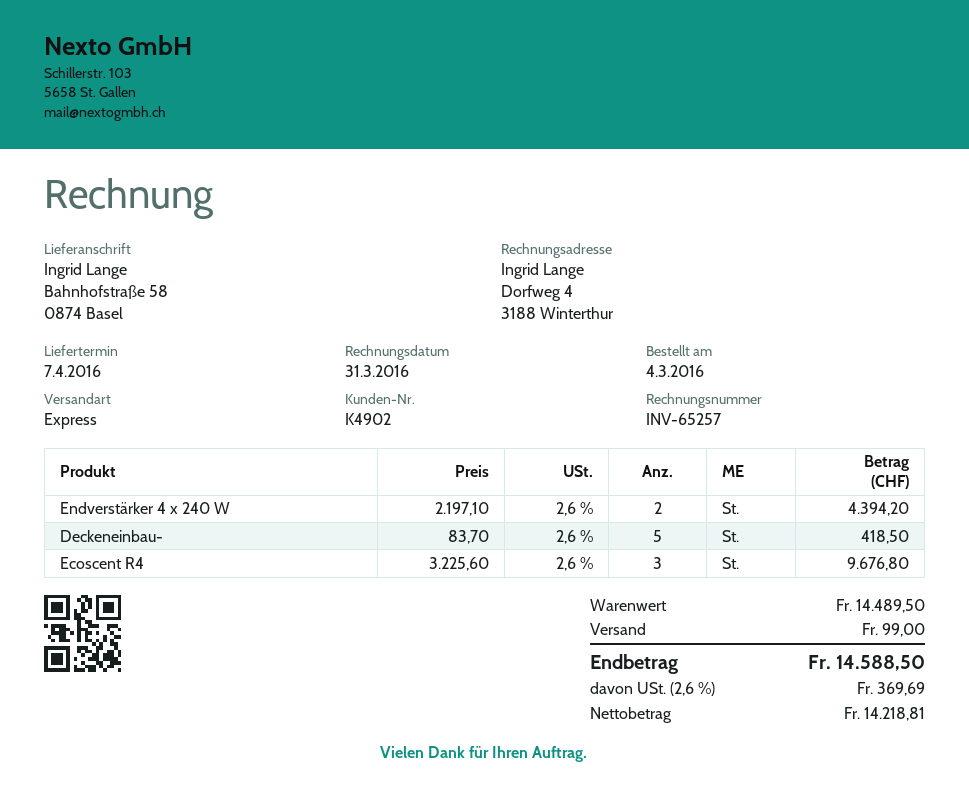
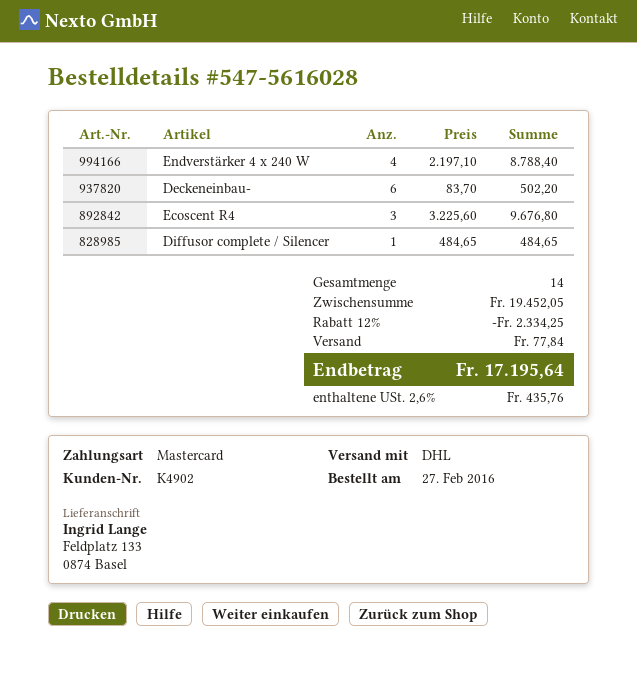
order date: 2016-03-04 -> 2016-02-27
shipping method: express -> DHL
ship to: Bahnhofstraße 58, 0874 Basel -> Feldplatz 133, 0874 Basel
Endverstärker 4 x 240 W: 2 x 2197.10 = 4394.20 -> 4 x 2197.10 = 8788.40
Deckeneinbau-: 5 x 83.70 = 418.50 -> 6 x 83.70 = 502.20
Diffusor complete / Silencer: none -> 1 x 484.65 = 484.65
subtotal: 14489.50 -> 19452.05
discount: none -> 12% = 2334.25
shipping: 99.00 -> 77.84
tax: 2.6% = 369.69 -> 2.6% = 435.76
total: 14588.50 -> 17195.64

